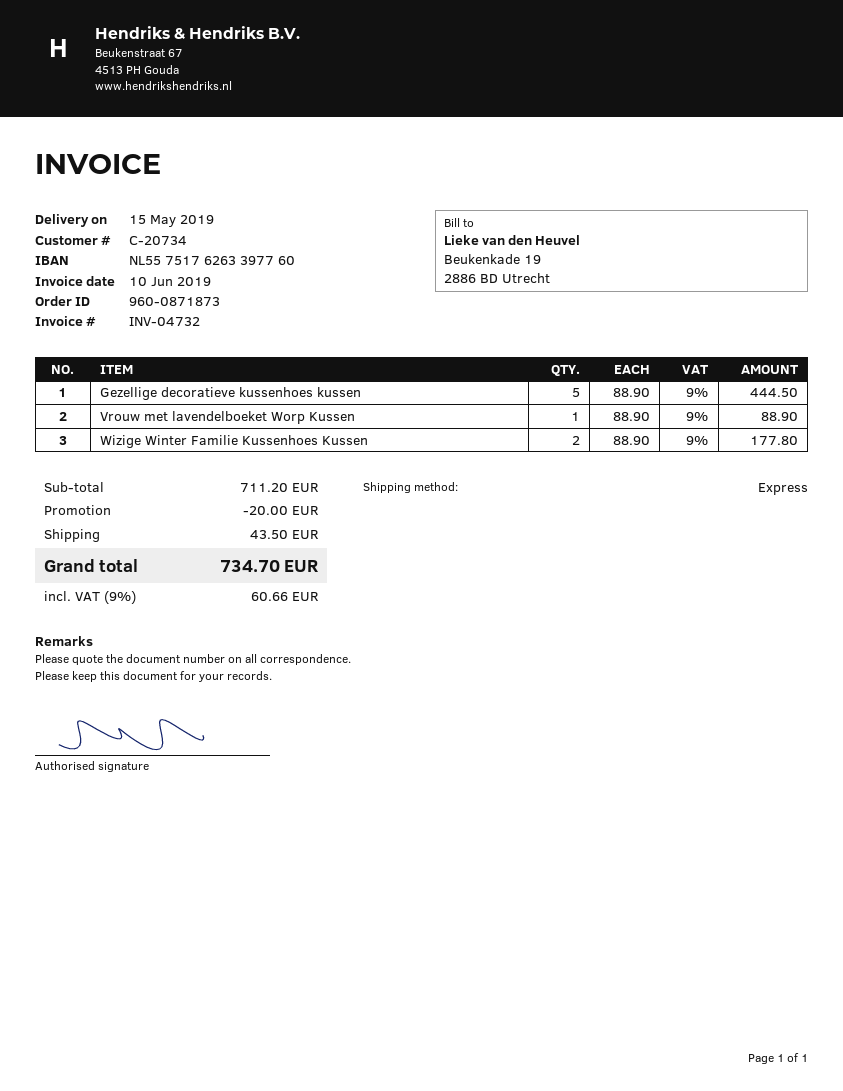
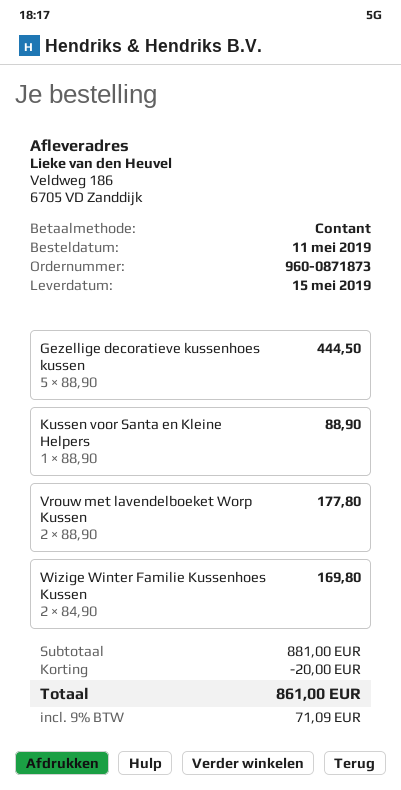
Vrouw met lavendelboeket Worp Kussen: 1 x 88.90 = 88.90 -> 2 x 88.90 = 177.80
Wizige Winter Familie Kussenhoes Kussen: 2 x 88.90 = 177.80 -> 2 x 84.90 = 169.80
Kussen voor Santa en Kleine Helpers: none -> 1 x 88.90 = 88.90
subtotal: 711.20 -> 881.00
shipping: 43.50 -> none
tax: 9% = 60.66 -> 9% = 71.09
total: 734.70 -> 861.00

